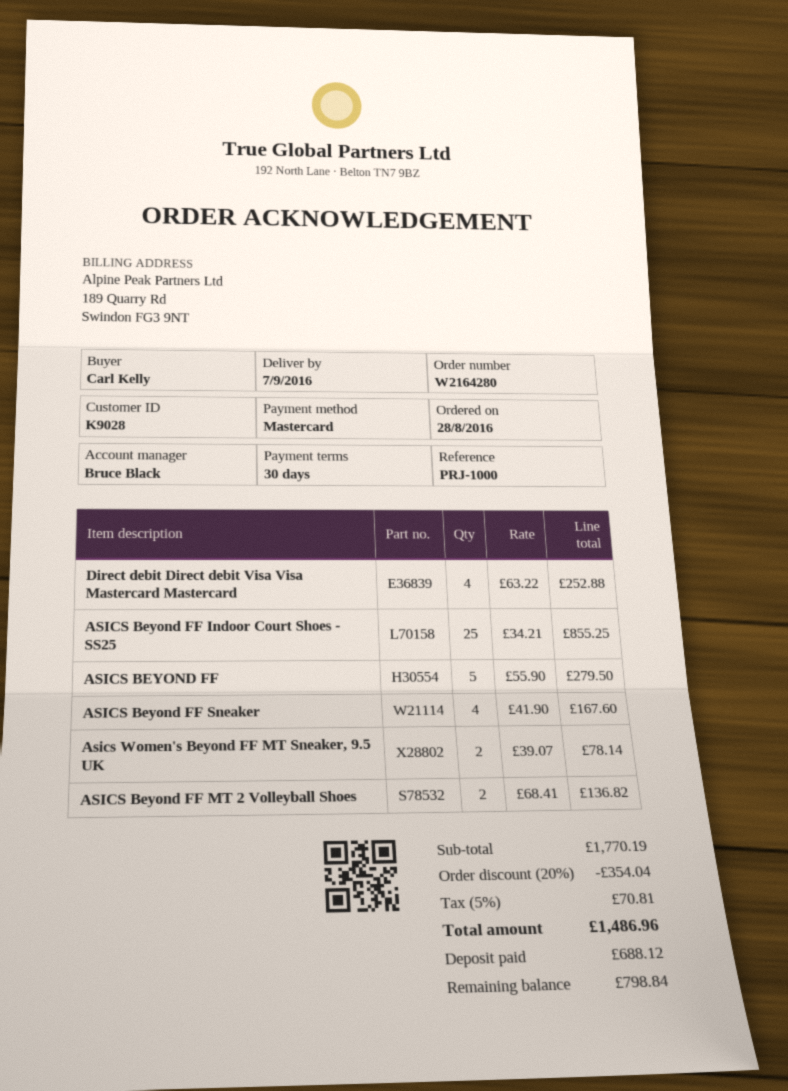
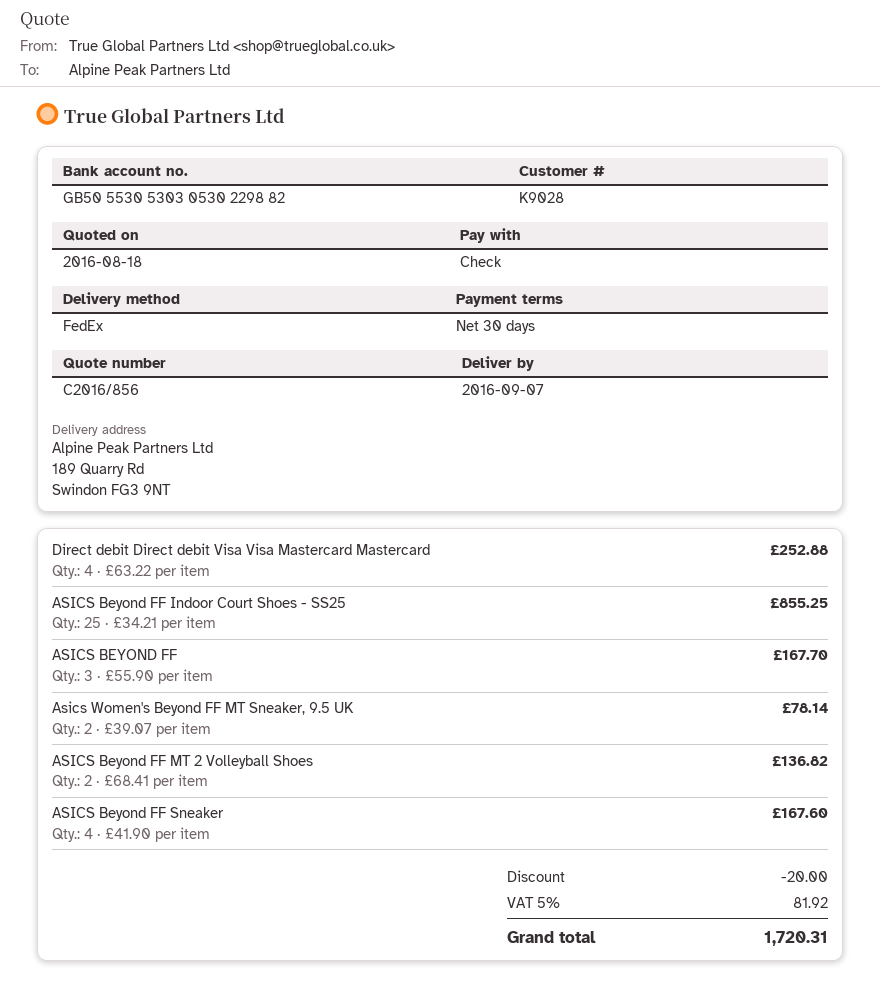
payment method: Mastercard -> cheque
ASICS BEYOND FF: 5 x 55.90 = 279.50 -> 3 x 55.90 = 167.70
discount: 354.04 -> 20.00
tax: 5% = 70.81 -> 5% = 81.92
total: 1486.96 -> 1720.31

